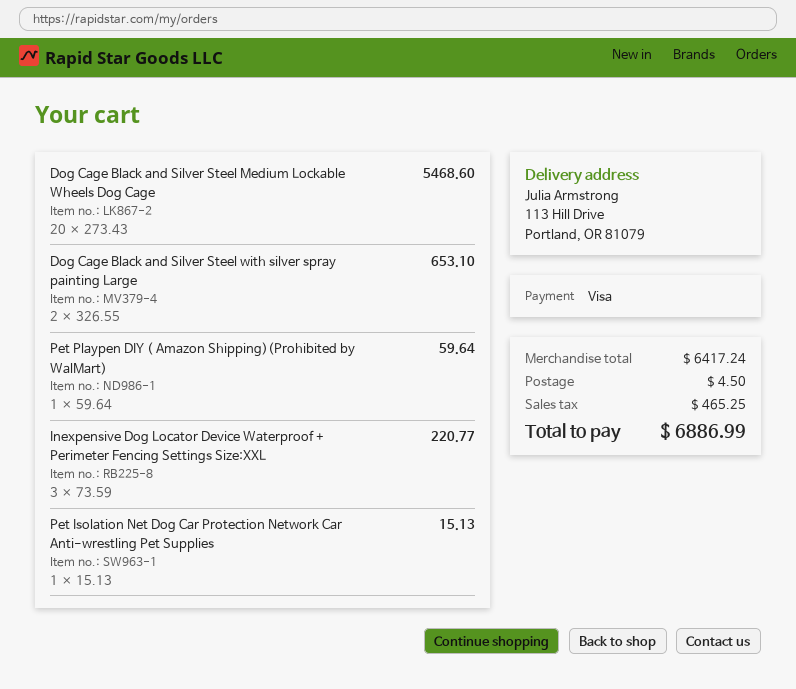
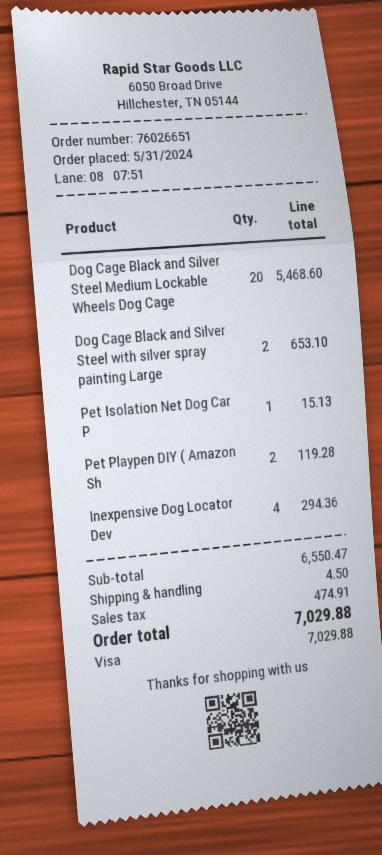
Pet Playpen DIY ( Amazon Shipping)(Prohibited by WalMart): 1 for 59.64 -> 2 for 119.28
Inexpensive Dog Locator Device Waterproof + Perimeter Fencing Settings Size:XXL: 3 for 220.77 -> 4 for 294.36
subtotal: 6417.24 -> 6550.47
tax: 465.25 -> 474.91
total: 6886.99 -> 7029.88

